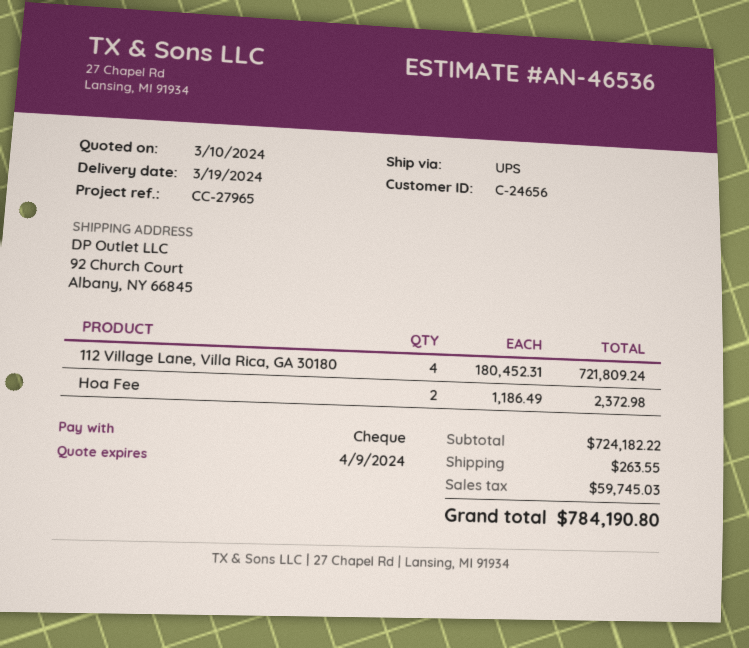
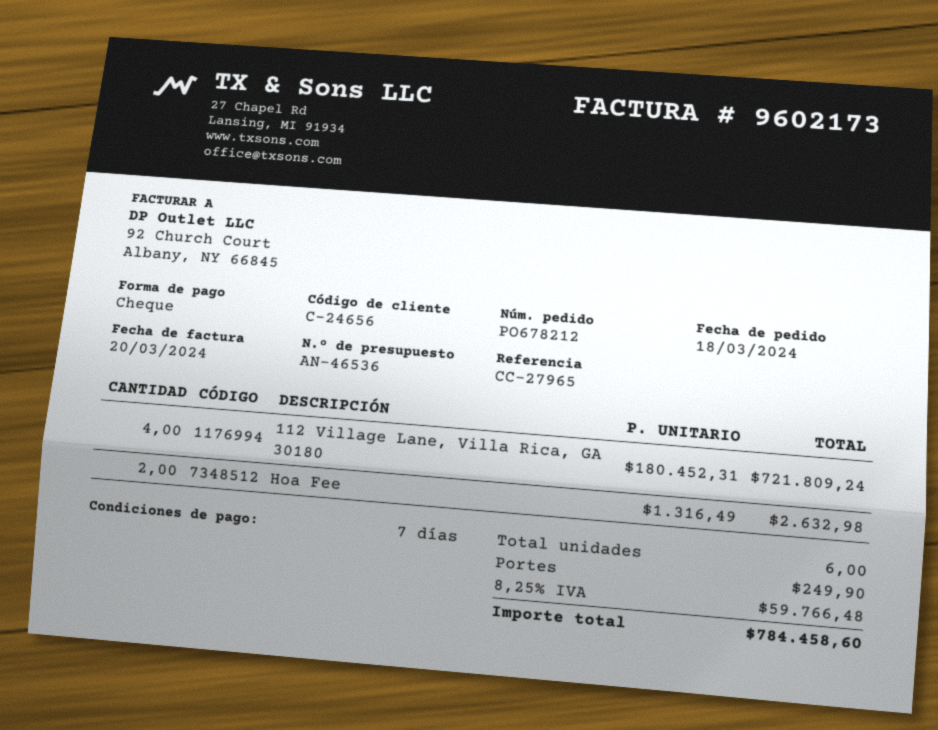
Hoa Fee: 2 x 1186.49 = 2372.98 -> 2 x 1316.49 = 2632.98
shipping: 263.55 -> 249.90
tax: 59745.03 -> 59766.48
total: 784190.80 -> 784458.60

